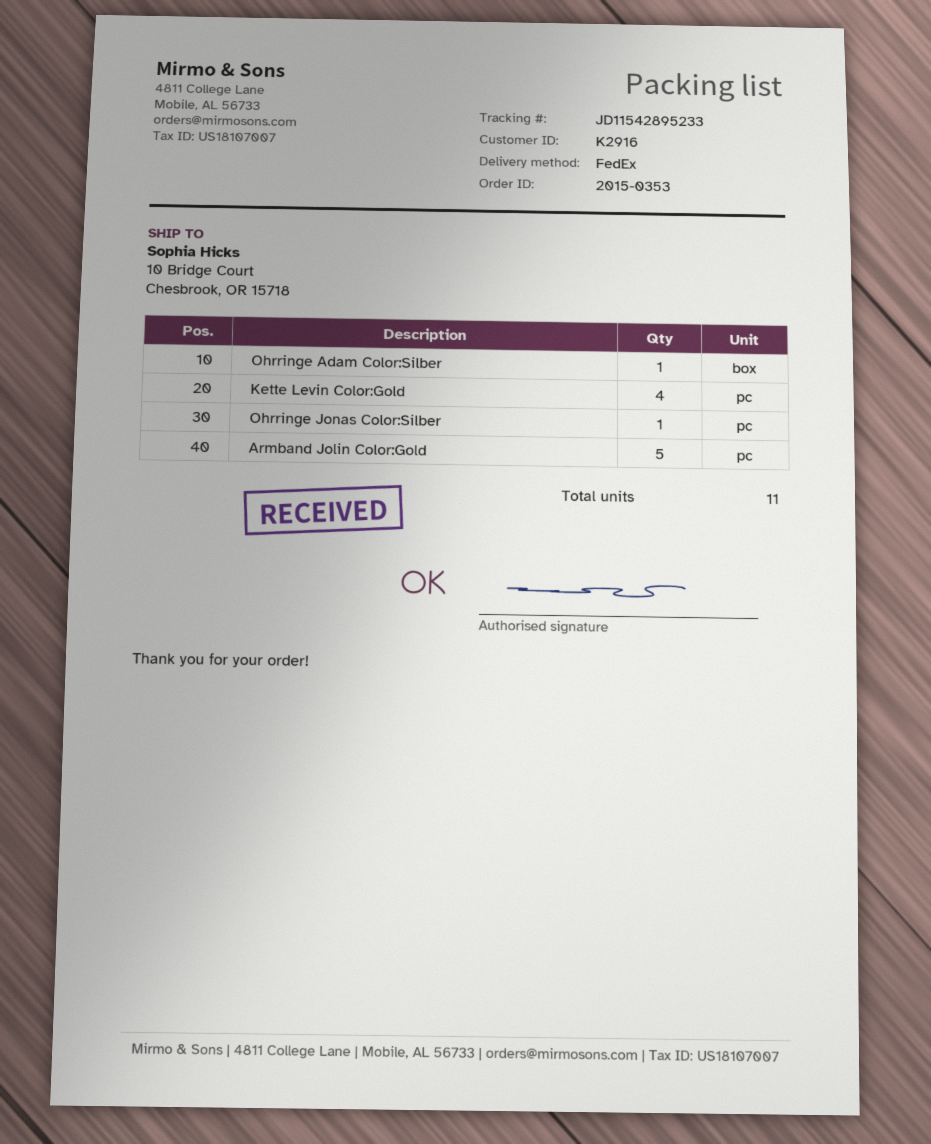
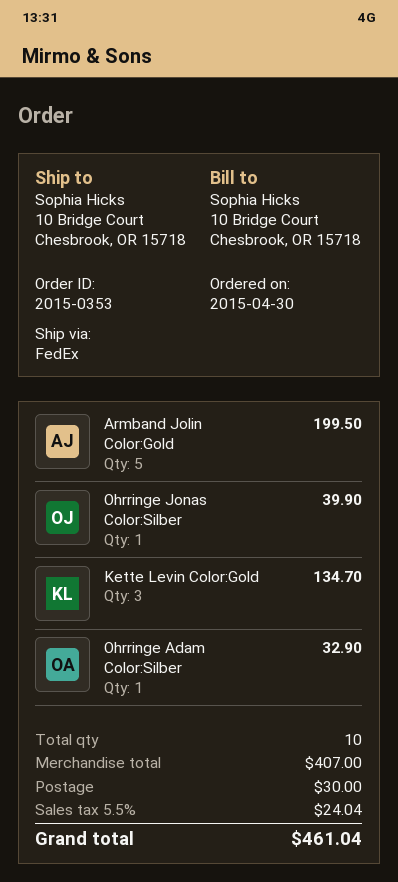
Kette Levin Color:Gold: 4 -> 3
total quantity: 11 -> 10

